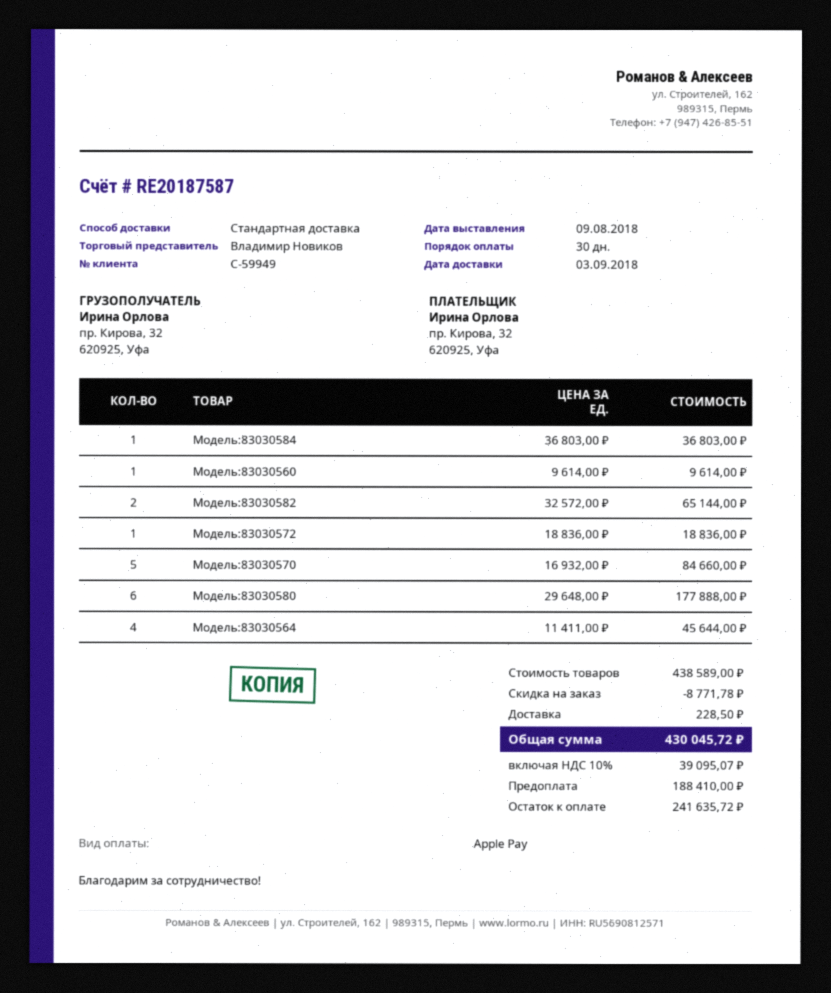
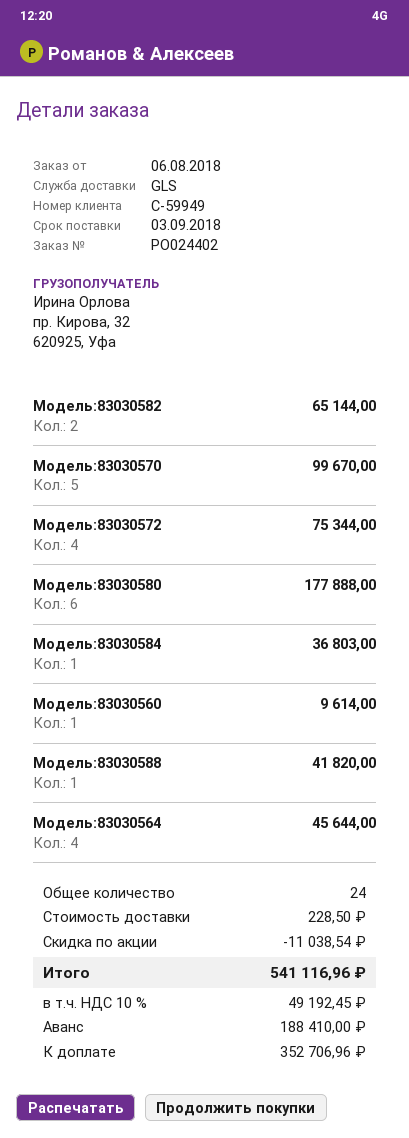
shipping method: standard -> GLS
Модель:83030572: 1 for 18836.00 -> 4 for 75344.00
Модель:83030570: 5 for 84660.00 -> 5 for 99670.00
Модель:83030588: none -> 1 for 41820.00
discount: 8771.78 -> 11038.54
tax: 10% = 39095.07 -> 10% = 49192.45
total: 430045.72 -> 541116.96
balance: 241635.72 -> 352706.96

